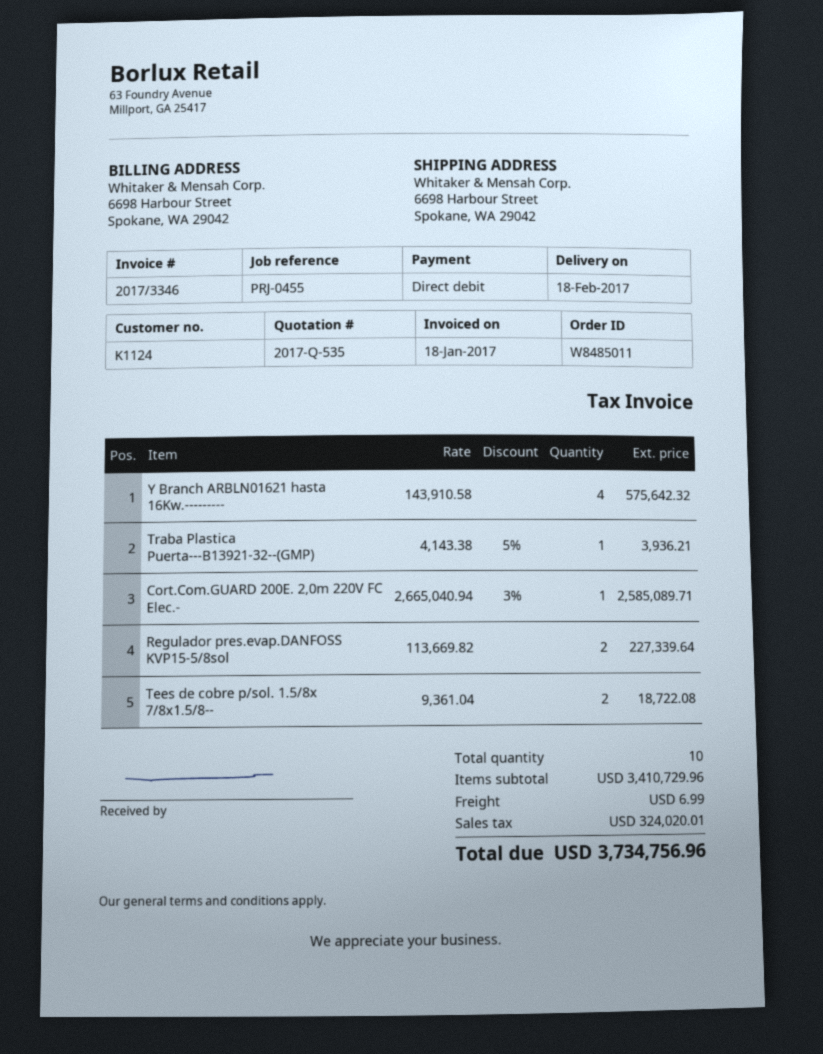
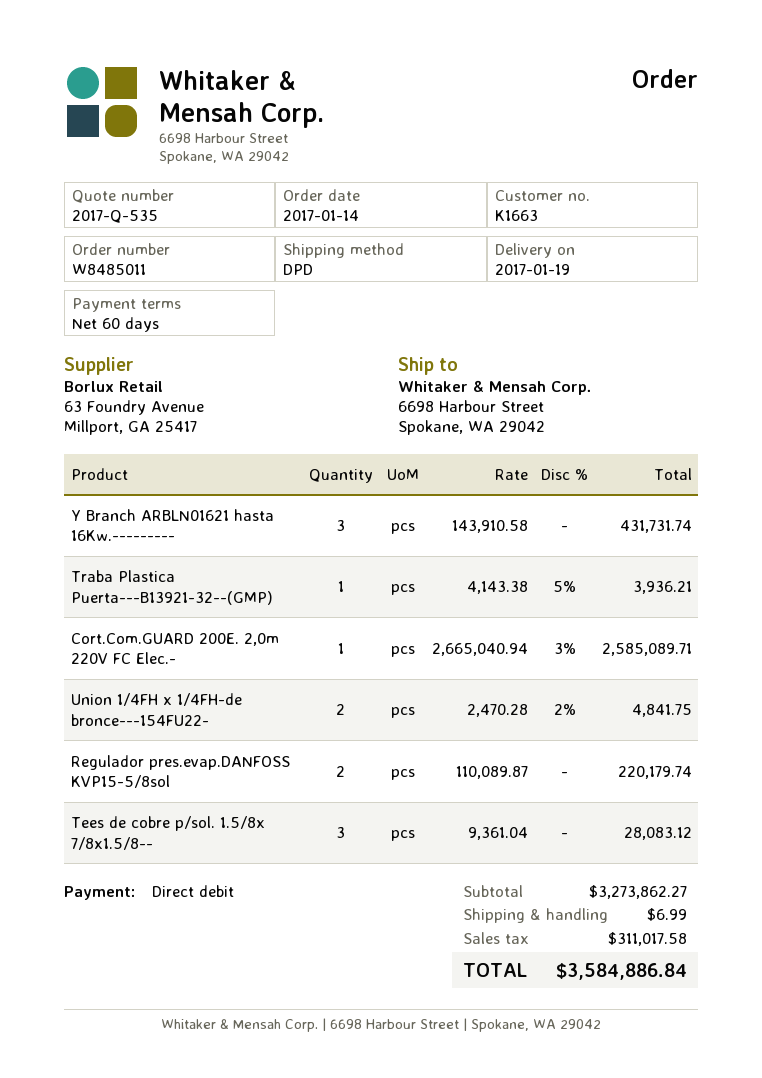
delivery date: 2017-02-18 -> 2017-01-19
customer number: K1124 -> K1663
Y Branch ARBLN01621 hasta 16Kw.---------: 4 x 143910.58 = 575642.32 -> 3 x 143910.58 = 431731.74
Regulador pres.evap.DANFOSS KVP15-5/8sol: 2 x 113669.82 = 227339.64 -> 2 x 110089.87 = 220179.74
Tees de cobre p/sol. 1.5/8x 7/8x1.5/8--: 2 x 9361.04 = 18722.08 -> 3 x 9361.04 = 28083.12
Union 1/4FH x 1/4FH-de bronce---154FU22-: none -> 2 x 2470.28 - 2% = 4841.75
subtotal: 3410729.96 -> 3273862.27
tax: 324020.01 -> 311017.58
total: 3734756.96 -> 3584886.84

